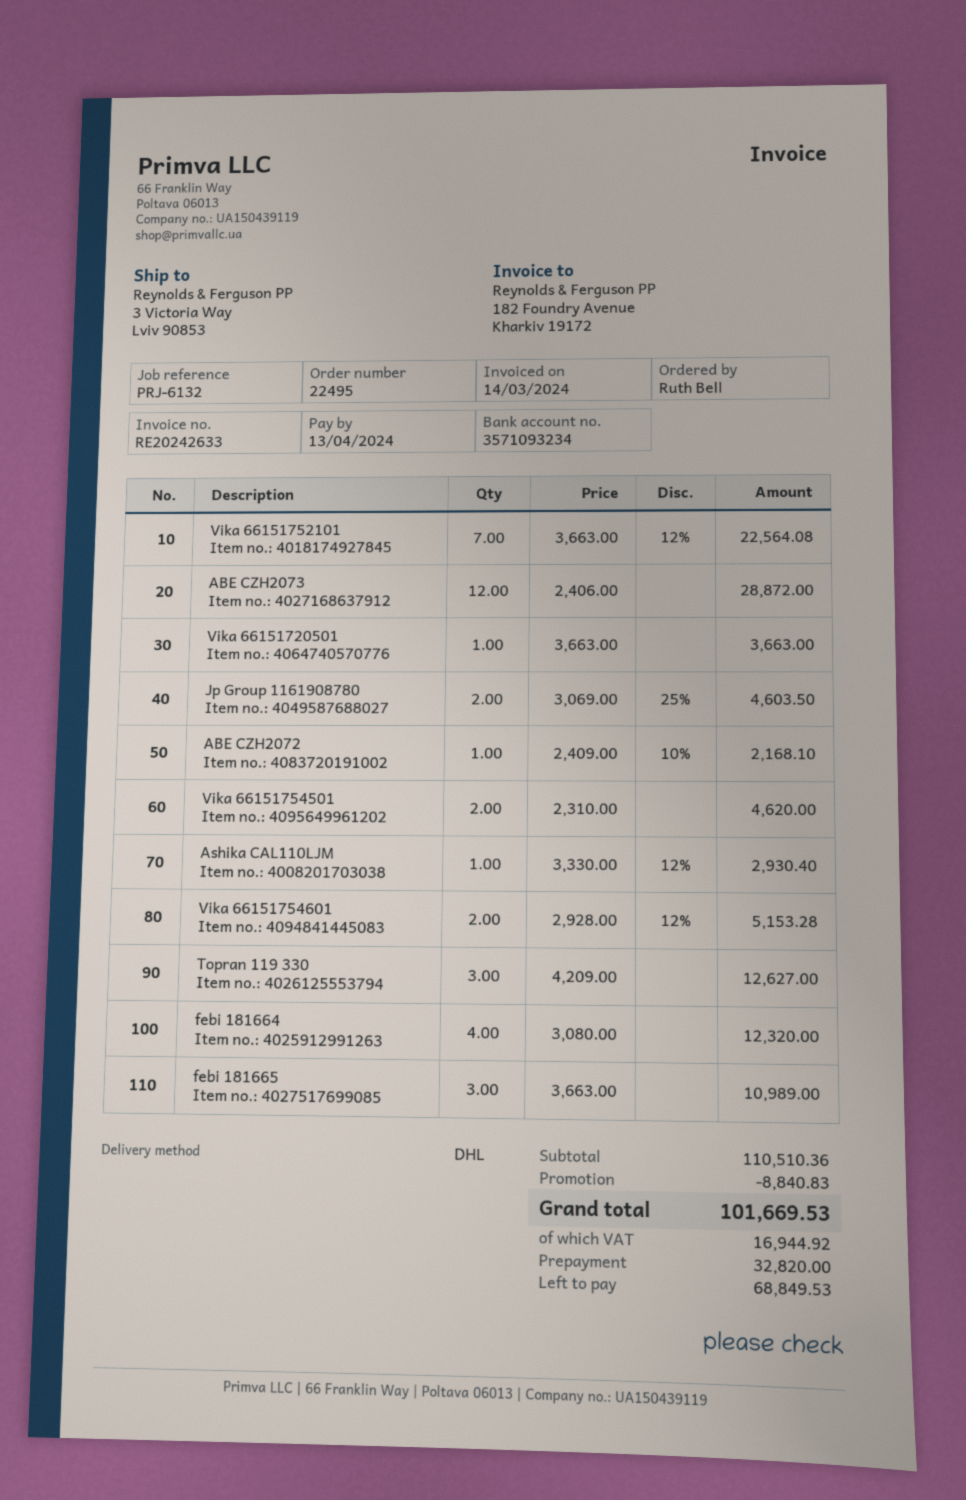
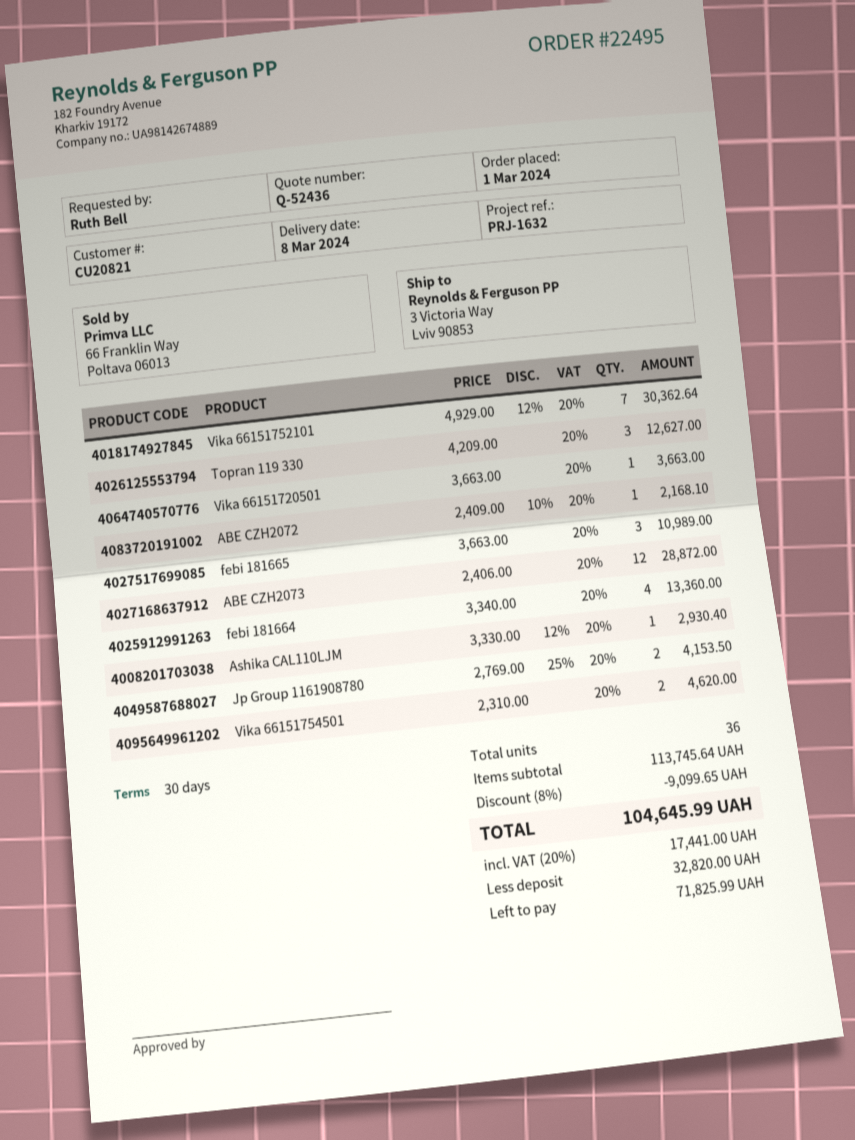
reference: PRJ-6132 -> PRJ-1632
Vika 66151752101: 7 x 3663.00 - 12% = 22564.08 -> 7 x 4929.00 - 12% = 30362.64
Jp Group 1161908780: 2 x 3069.00 - 25% = 4603.50 -> 2 x 2769.00 - 25% = 4153.50
Vika 66151754601: 2 x 2928.00 - 12% = 5153.28 -> none
febi 181664: 4 x 3080.00 = 12320.00 -> 4 x 3340.00 = 13360.00
subtotal: 110510.36 -> 113745.64
discount: 8840.83 -> 9099.65
tax: 16944.92 -> 17441.00
total: 101669.53 -> 104645.99
balance: 68849.53 -> 71825.99

